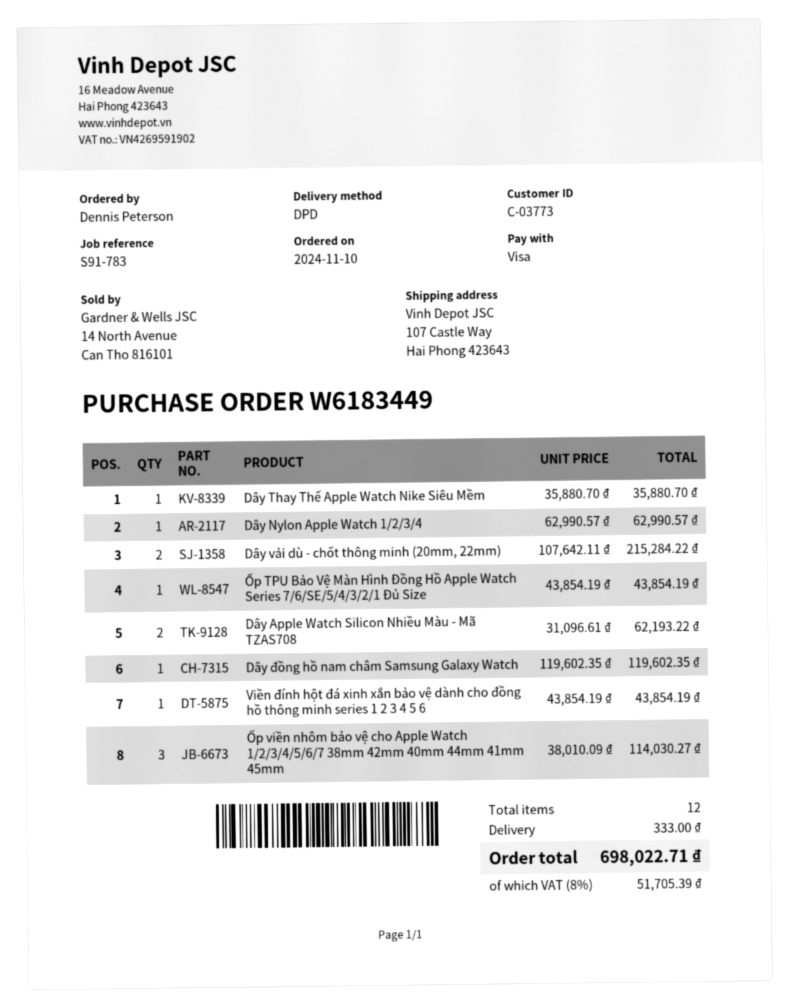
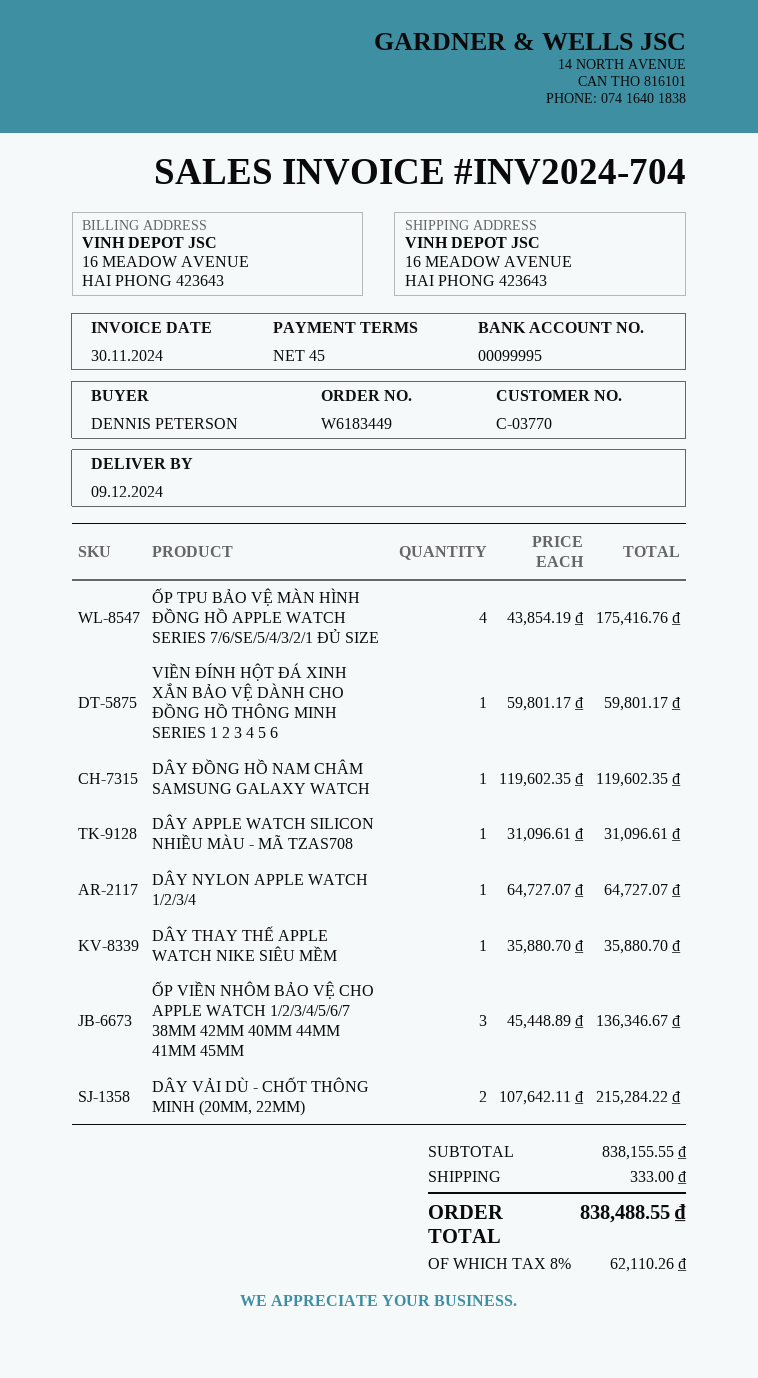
customer number: C-03773 -> C-03770
ship to: 107 Castle Way, Hai Phong 423643 -> 16 MEADOW AVENUE, HAI PHONG 423643
Dây Nylon Apple Watch 1/2/3/4: 1 x 62990.57 = 62990.57 -> 1 x 64727.07 = 64727.07
Ốp TPU Bảo Vệ Màn Hình Đồng Hồ Apple Watch Series 7/6/SE/5/4/3/2/1 Đủ Size: 1 x 43854.19 = 43854.19 -> 4 x 43854.19 = 175416.76
Dây Apple Watch Silicon Nhiều Màu - Mã TZAS708: 2 x 31096.61 = 62193.22 -> 1 x 31096.61 = 31096.61
Viền đính hột đá xinh xắn bảo vệ dành cho đồng hồ thông minh series 1 2 3 4 5 6: 1 x 43854.19 = 43854.19 -> 1 x 59801.17 = 59801.17
Ốp viền nhôm bảo vệ cho Apple Watch 1/2/3/4/5/6/7 38mm 42mm 40mm 44mm 41mm 45mm: 3 x 38010.09 = 114030.27 -> 3 x 45448.89 = 136346.67
tax: 8% = 51705.39 -> 8% = 62110.26
total: 698022.71 -> 838488.55

